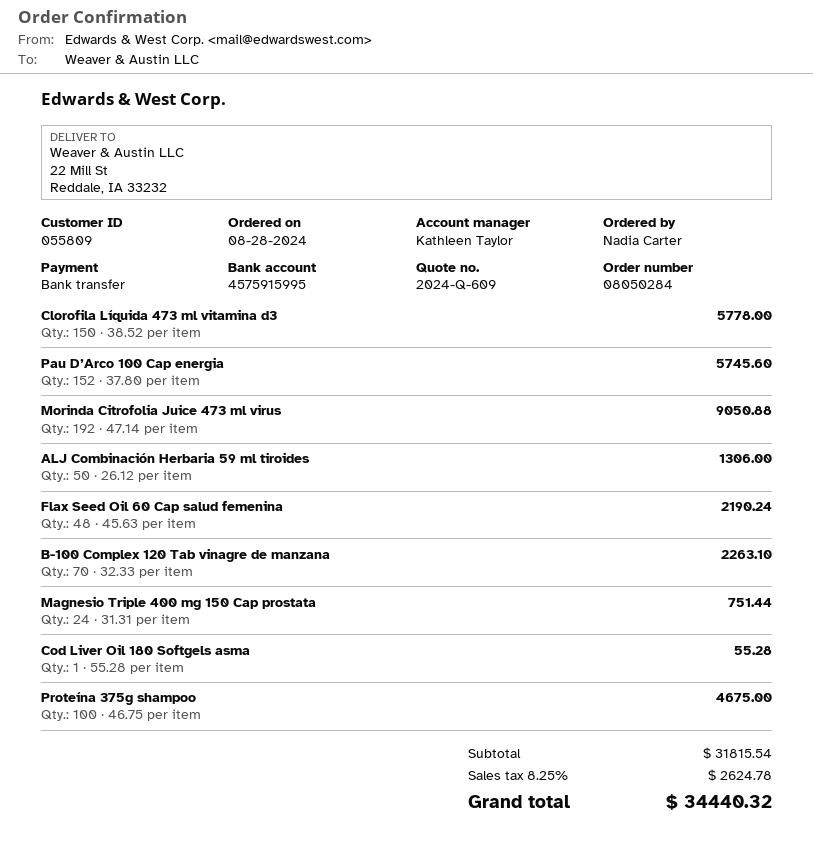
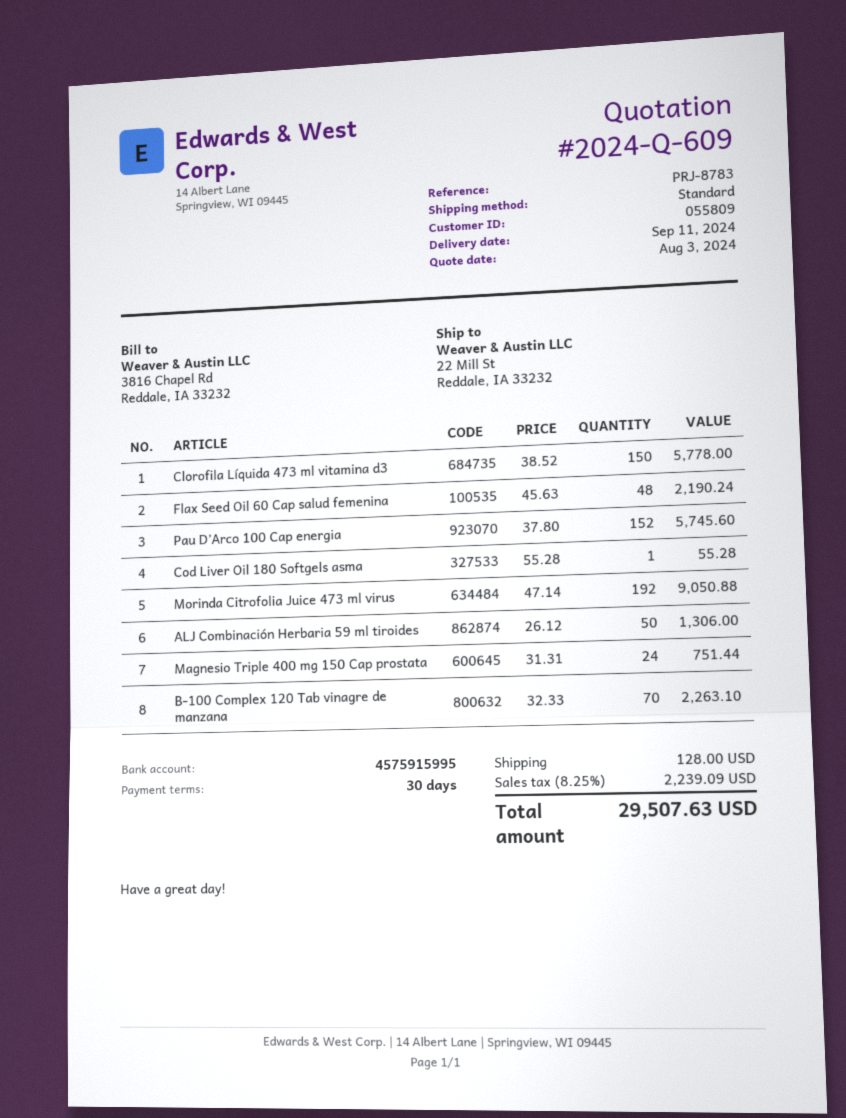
Proteína 375g shampoo: 100 x 46.75 = 4675.00 -> none
shipping: none -> 128.00
tax: 8.25% = 2624.78 -> 8.25% = 2239.09
total: 34440.32 -> 29507.63

